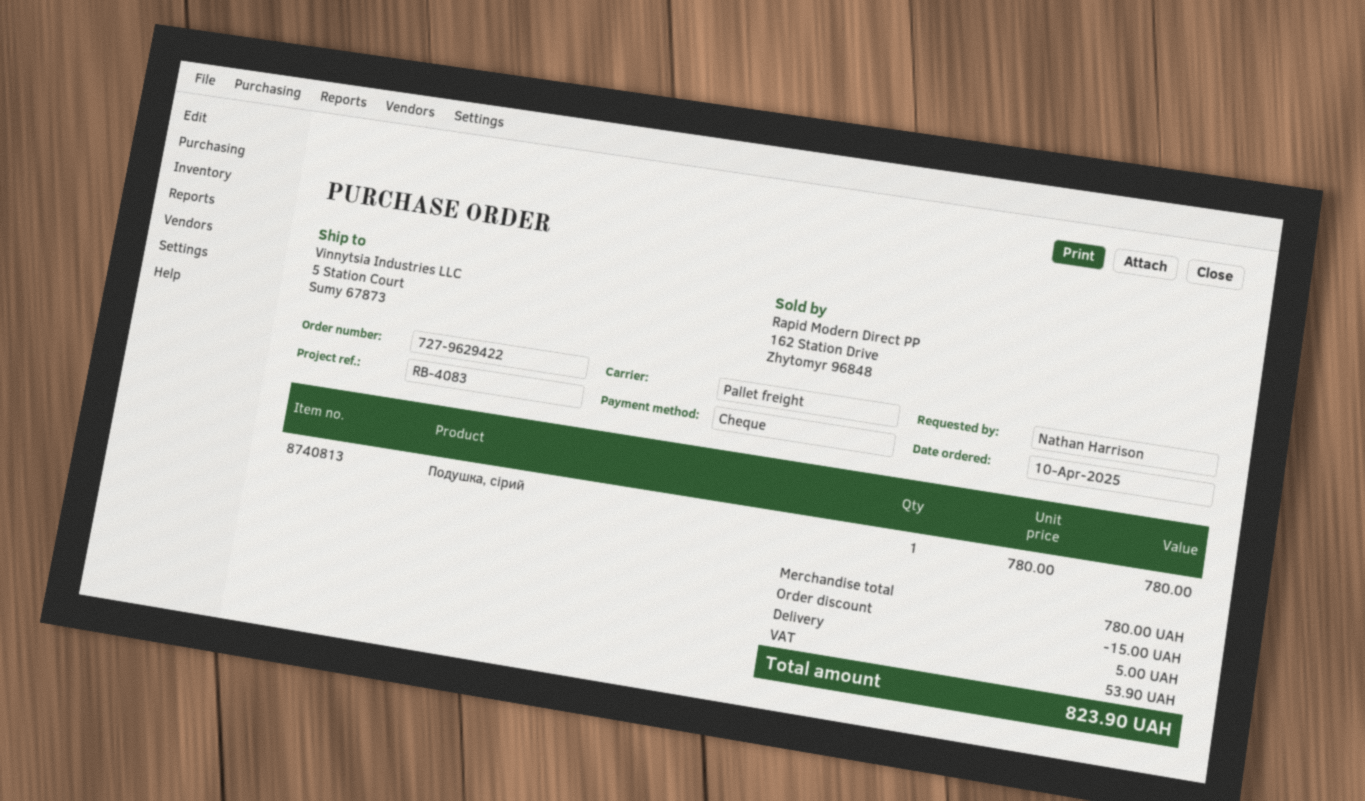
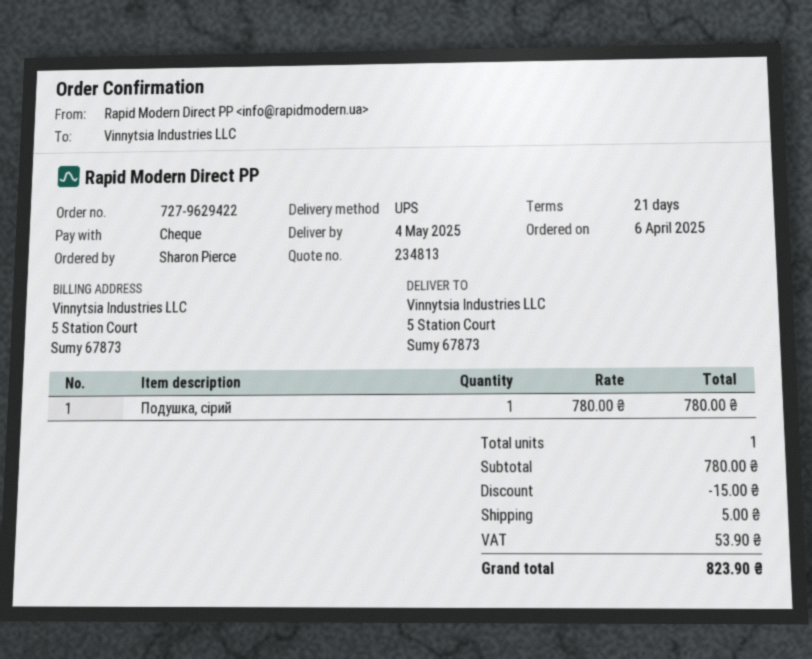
order date: 2025-04-10 -> 2025-04-06
ordered by: Nathan Harrison -> Sharon Pierce
shipping method: pallet freight -> UPS

